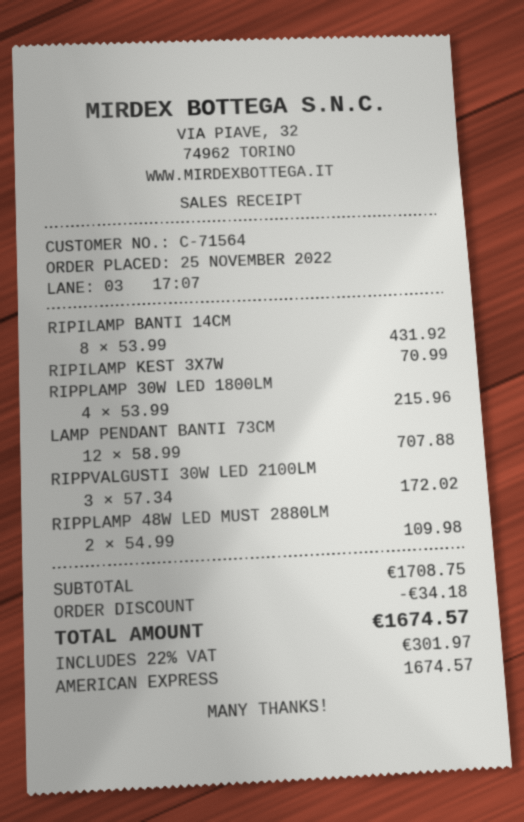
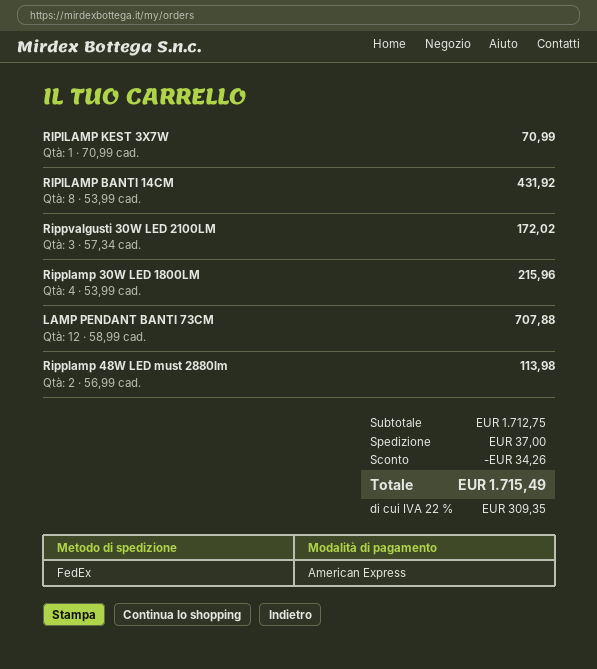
RIPPLAMP 48W LED MUST 2880LM: 2 x 54.99 = 109.98 -> 2 x 56.99 = 113.98
subtotal: 1708.75 -> 1712.75
discount: 34.18 -> 34.26
shipping: none -> 37.00
tax: 22% = 301.97 -> 22% = 309.35
total: 1674.57 -> 1715.49

